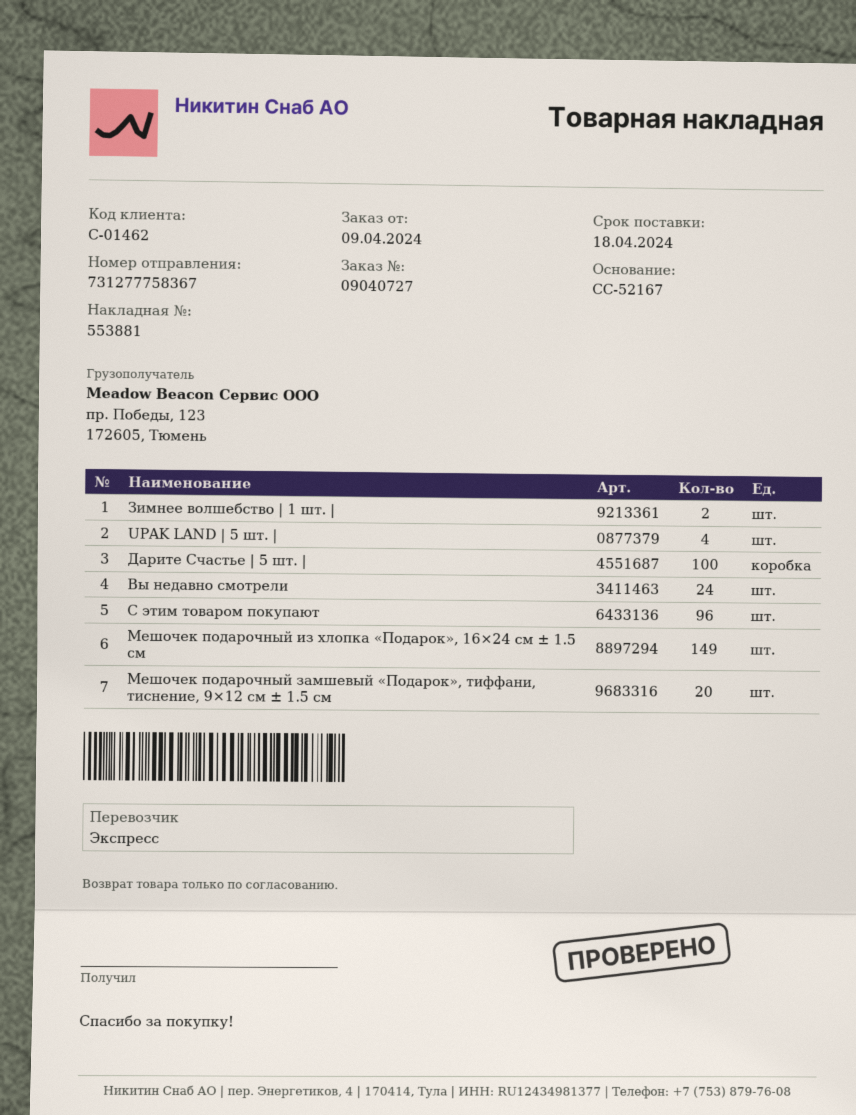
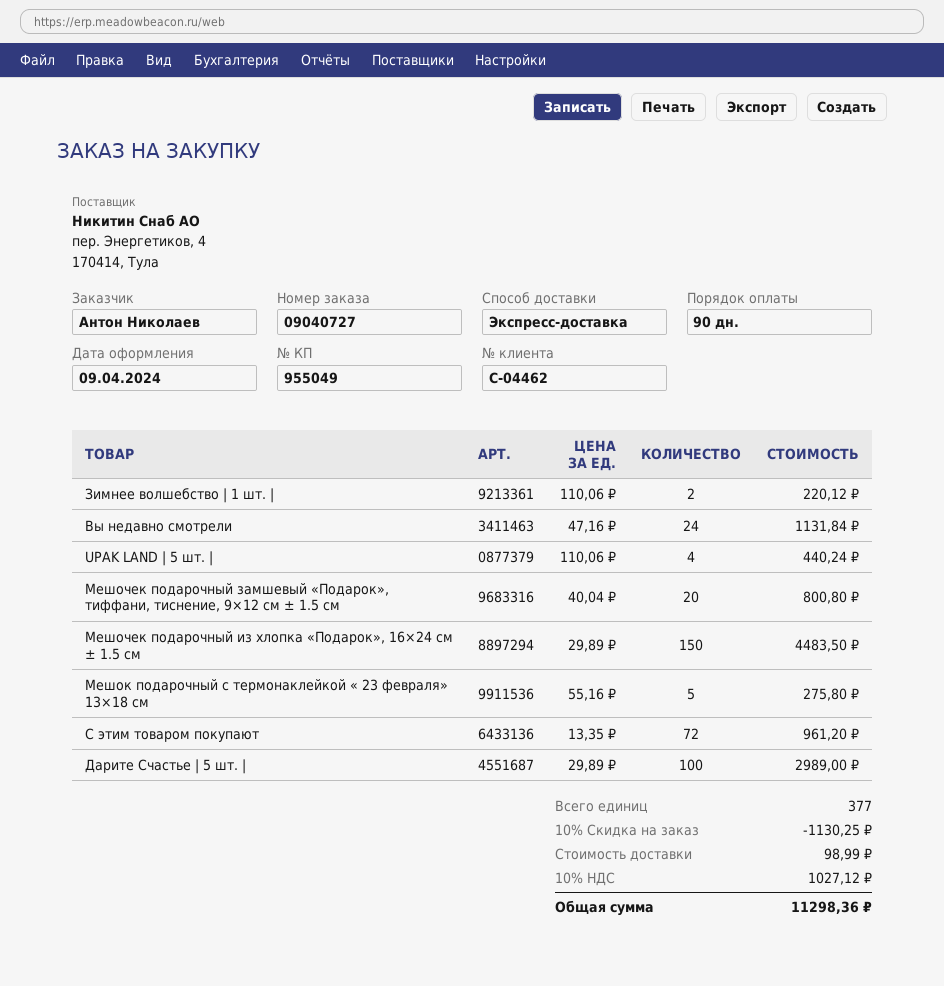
customer number: C-01462 -> C-04462
С этим товаром покупают: 96 -> 72
Мешочек подарочный из хлопка «Подарок», 16×24 см ± 1.5 см: 149 -> 150
Мешок подарочный с термонаклейкой « 23 февраля» 13×18 см: none -> 5

